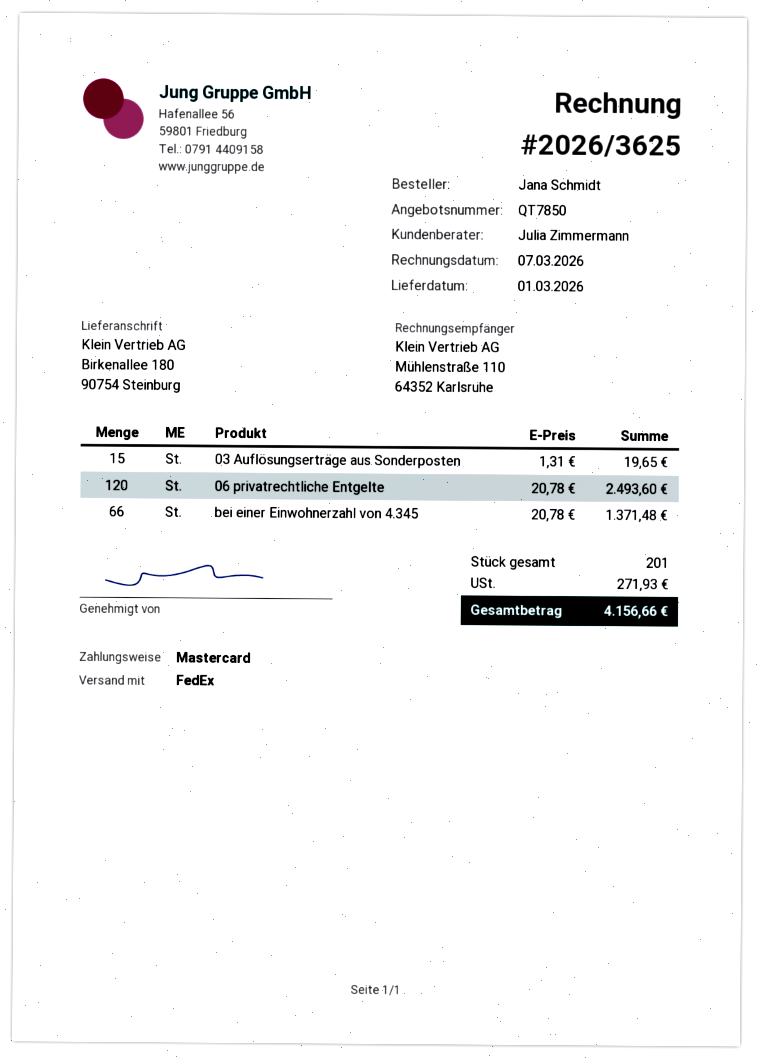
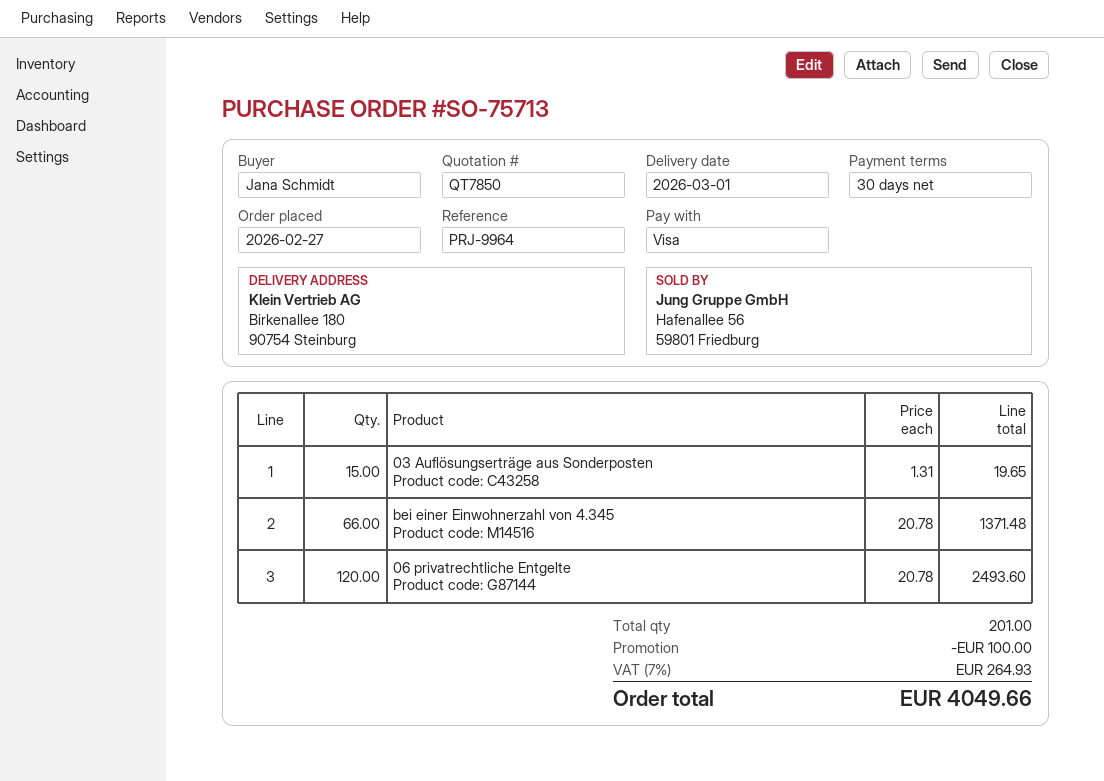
payment method: Mastercard -> Visa
discount: none -> 100.00
tax: 271.93 -> 264.93
total: 4156.66 -> 4049.66

